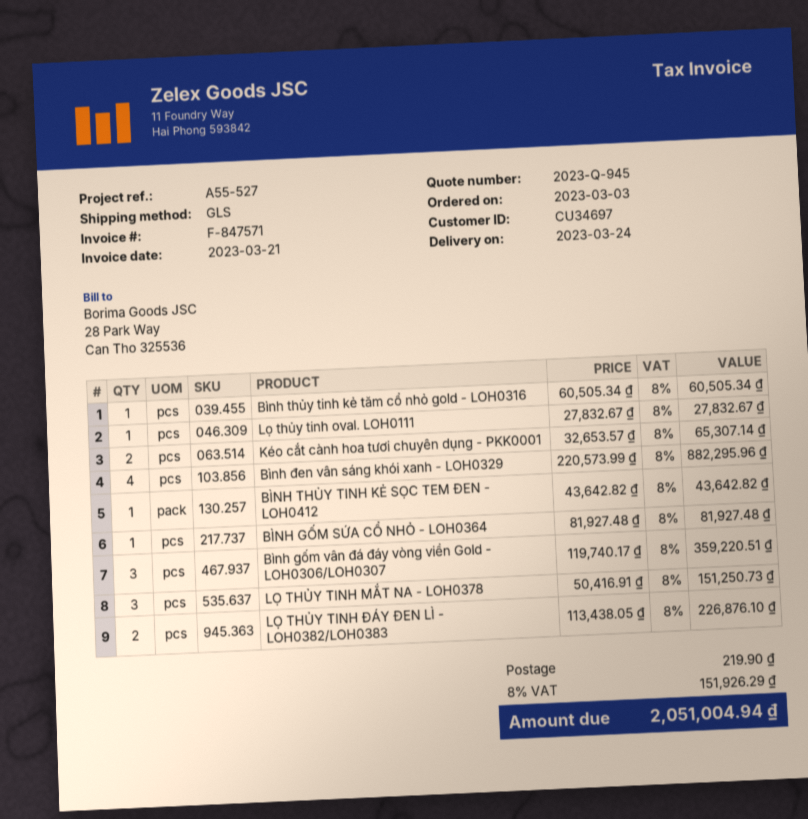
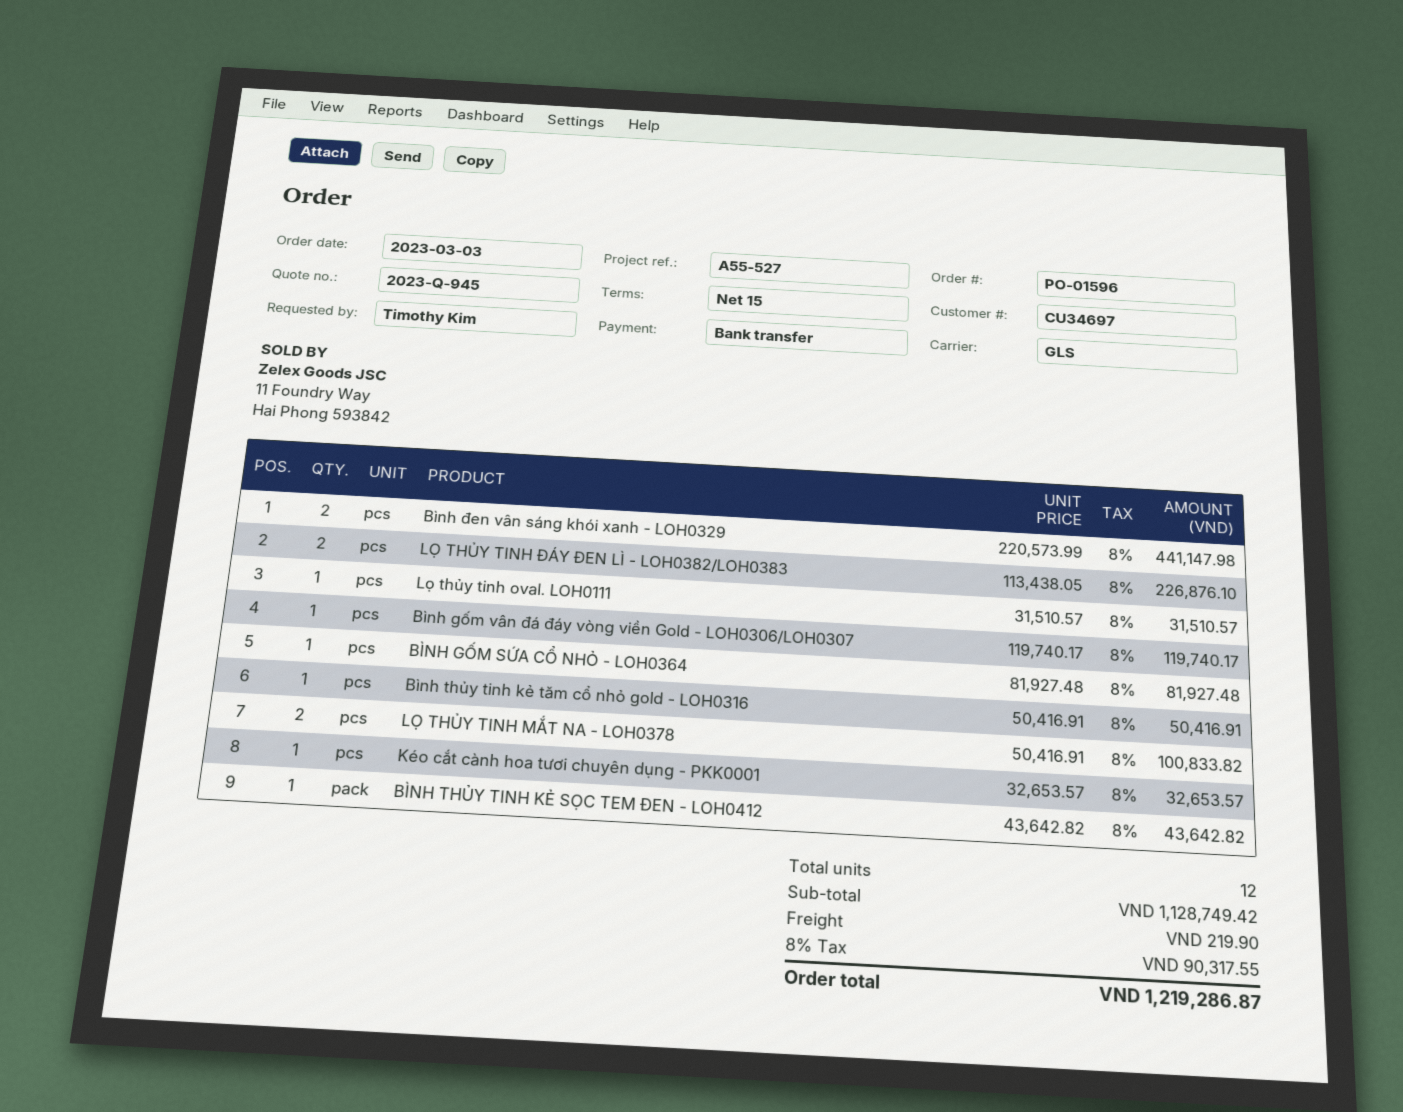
Bình thủy tinh kẻ tăm cổ nhỏ gold - LOH0316: 1 x 60505.34 = 60505.34 -> 1 x 50416.91 = 50416.91
Lọ thủy tinh oval. LOH0111: 1 x 27832.67 = 27832.67 -> 1 x 31510.57 = 31510.57
Kéo cắt cành hoa tươi chuyên dụng - PKK0001: 2 x 32653.57 = 65307.14 -> 1 x 32653.57 = 32653.57
Bình đen vân sáng khói xanh - LOH0329: 4 x 220573.99 = 882295.96 -> 2 x 220573.99 = 441147.98
Bình gốm vân đá đáy vòng viền Gold - LOH0306/LOH0307: 3 x 119740.17 = 359220.51 -> 1 x 119740.17 = 119740.17
LỌ THỦY TINH MẮT NA - LOH0378: 3 x 50416.91 = 151250.73 -> 2 x 50416.91 = 100833.82
tax: 8% = 151926.29 -> 8% = 90317.55
total: 2051004.94 -> 1219286.87

